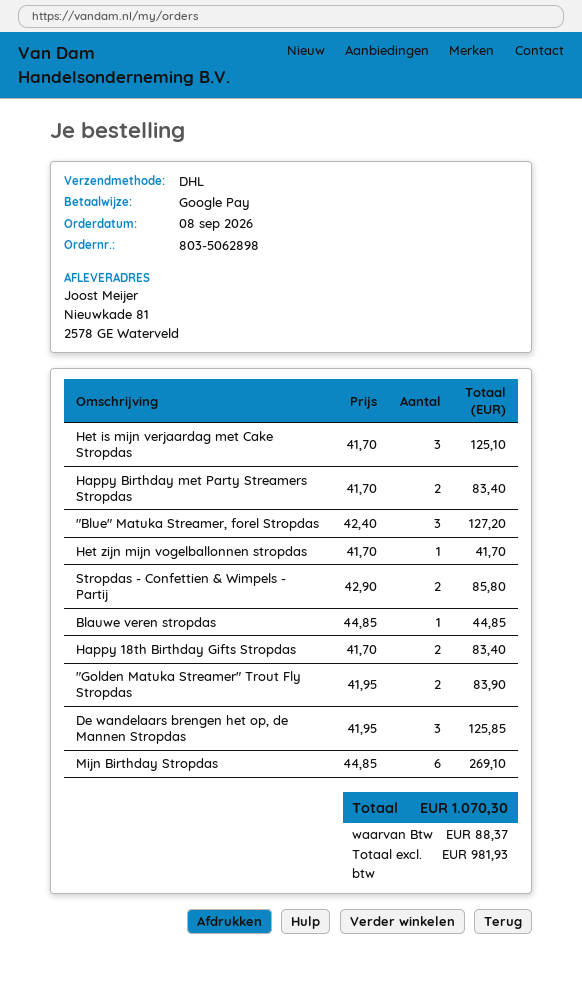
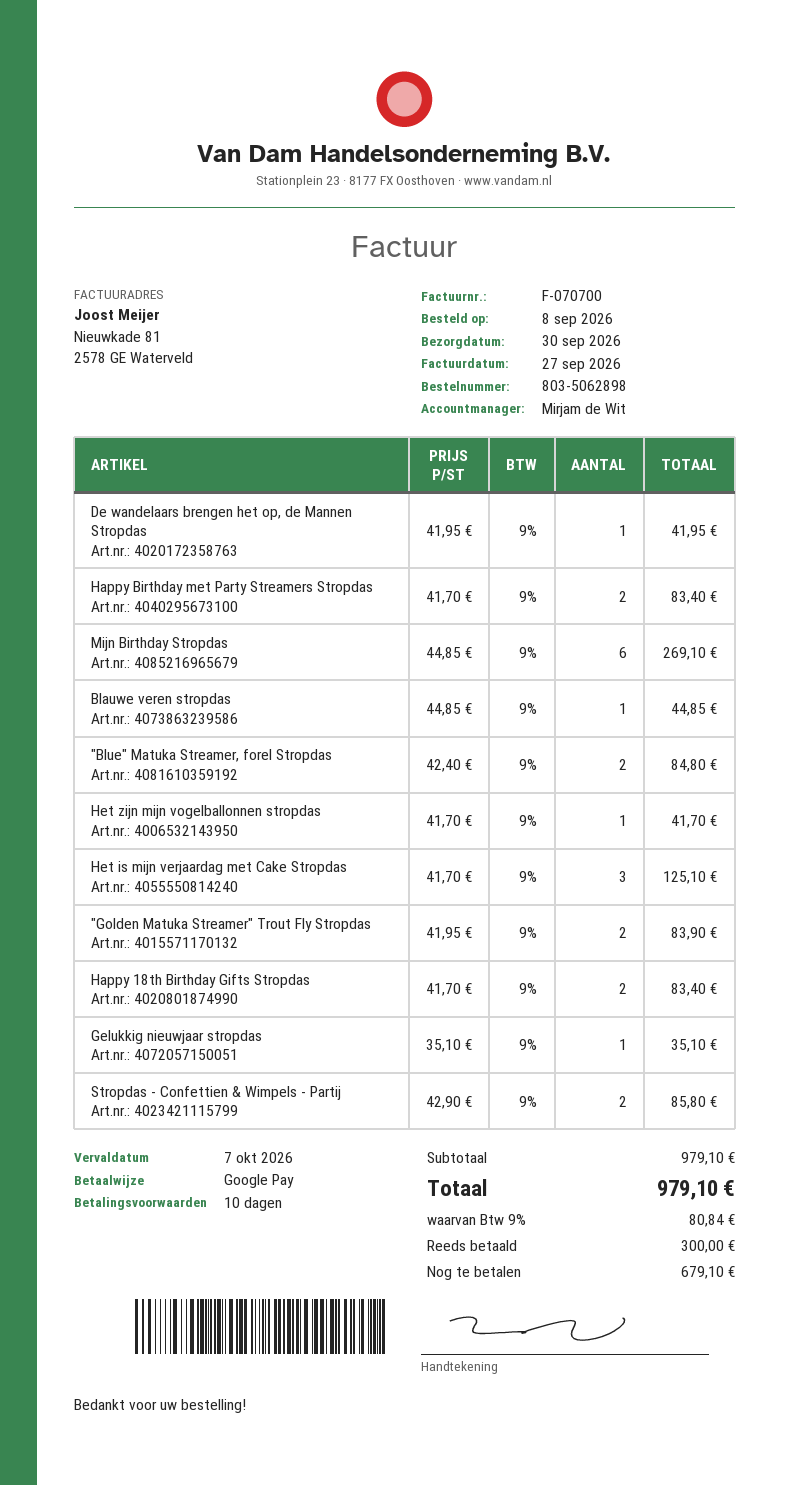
"Blue" Matuka Streamer, forel Stropdas: 3 x 42.40 = 127.20 -> 2 x 42.40 = 84.80
De wandelaars brengen het op, de Mannen Stropdas: 3 x 41.95 = 125.85 -> 1 x 41.95 = 41.95
Gelukkig nieuwjaar stropdas: none -> 1 x 35.10 = 35.10
tax: 88.37 -> 80.84
total: 1070.30 -> 979.10

